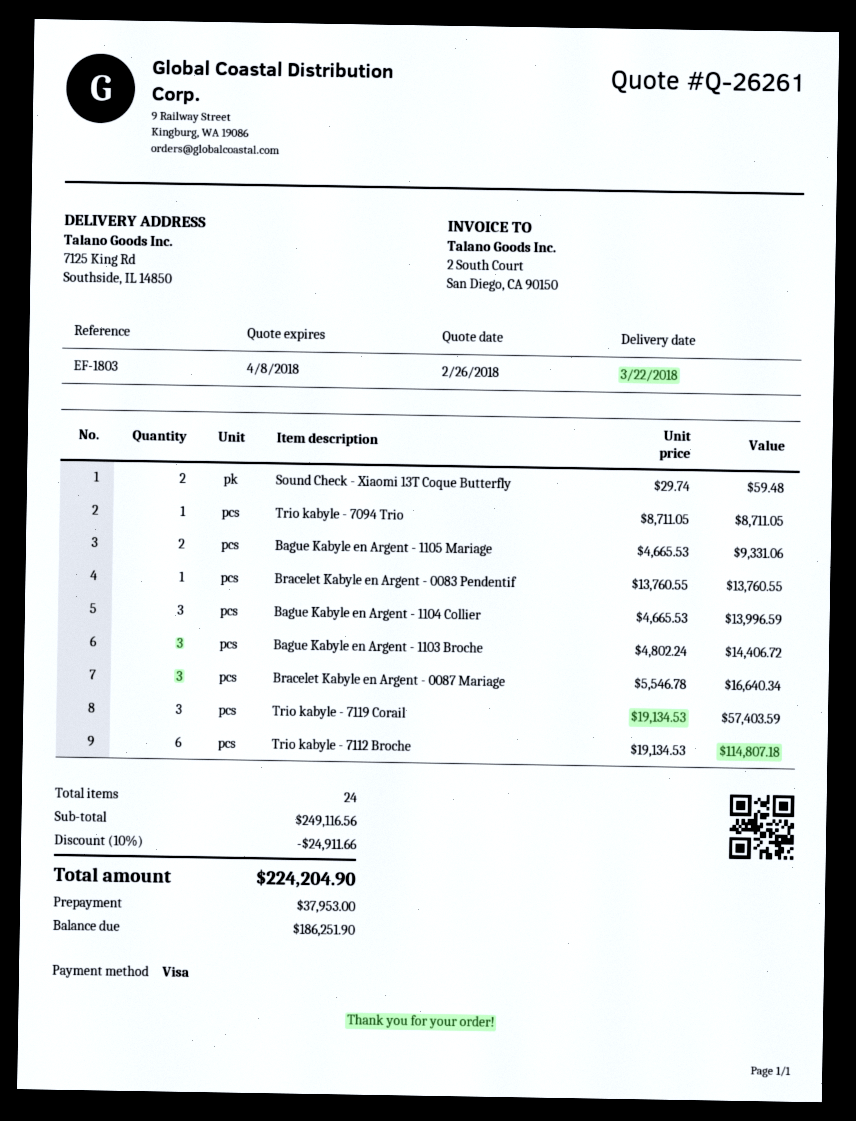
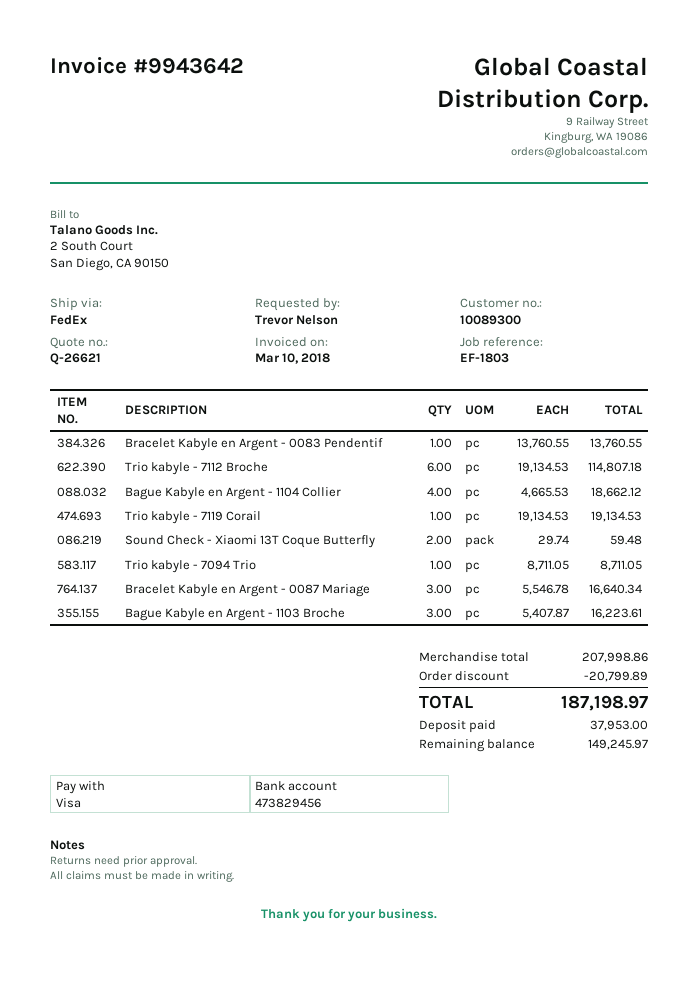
quote number: Q-26261 -> Q-26621
Bague Kabyle en Argent - 1105 Mariage: 2 x 4665.53 = 9331.06 -> none
Bague Kabyle en Argent - 1104 Collier: 3 x 4665.53 = 13996.59 -> 4 x 4665.53 = 18662.12
Bague Kabyle en Argent - 1103 Broche: 3 x 4802.24 = 14406.72 -> 3 x 5407.87 = 16223.61
Trio kabyle - 7119 Corail: 3 x 19134.53 = 57403.59 -> 1 x 19134.53 = 19134.53
subtotal: 249116.56 -> 207998.86
discount: 24911.66 -> 20799.89
total: 224204.90 -> 187198.97
balance: 186251.90 -> 149245.97

